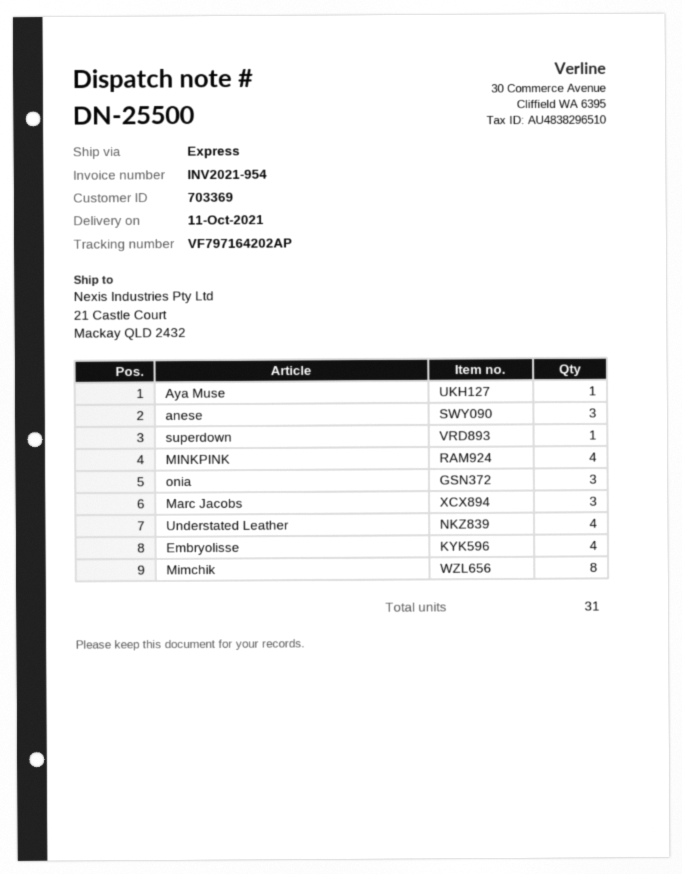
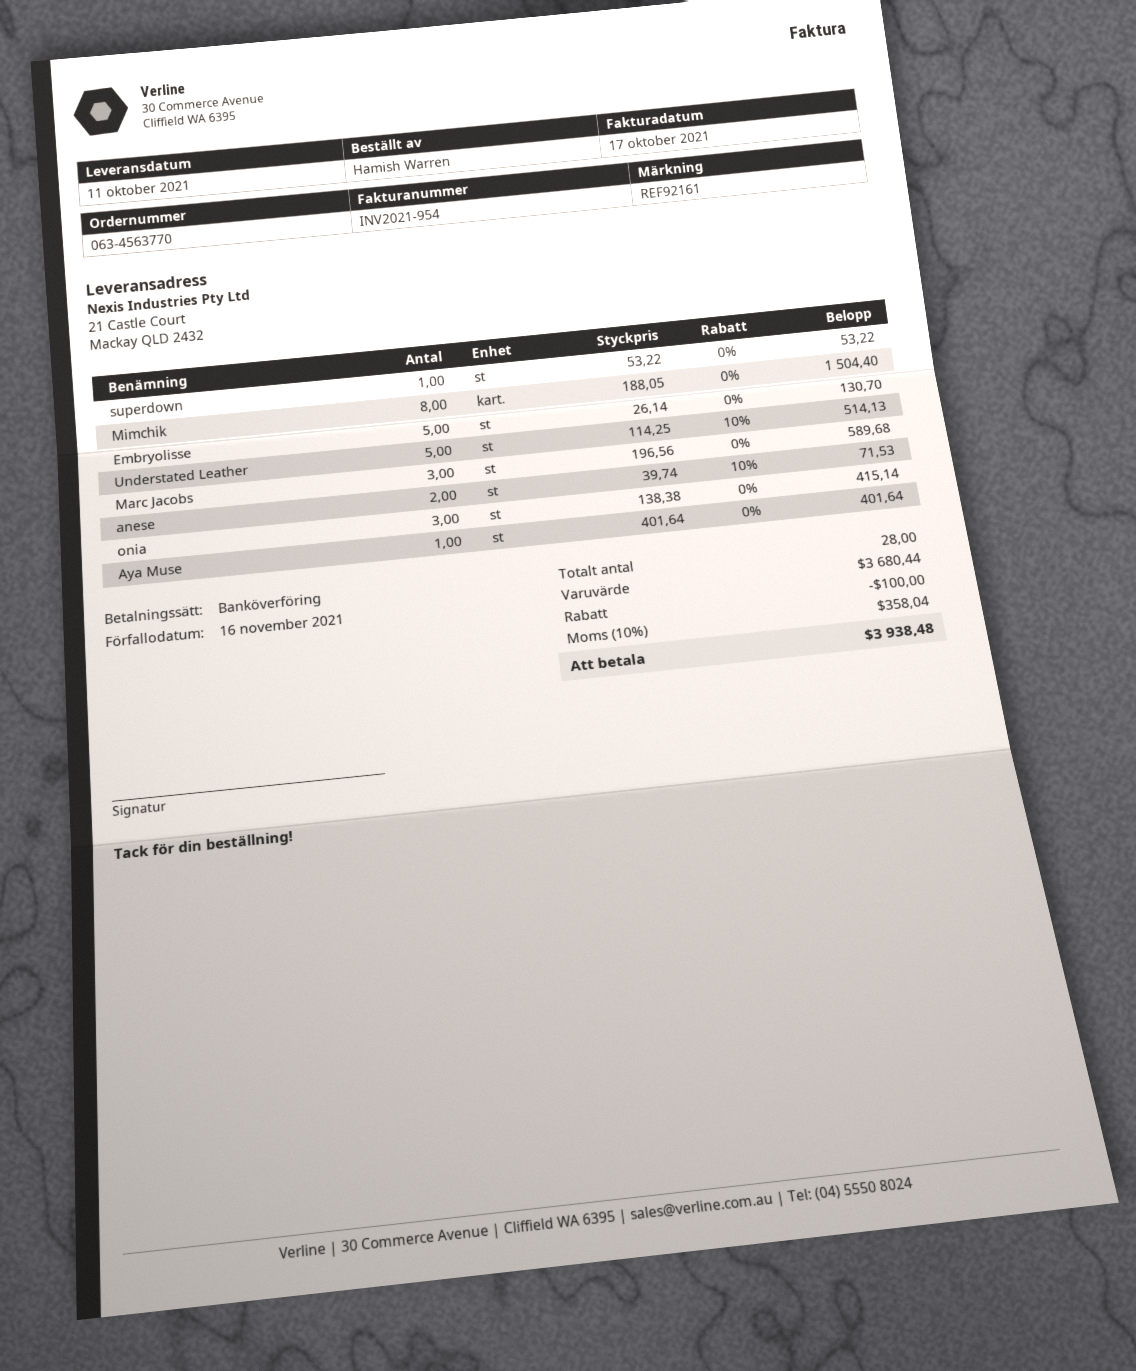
anese: 3 -> 2
MINKPINK: 4 -> none
Understated Leather: 4 -> 5
Embryolisse: 4 -> 5
total quantity: 31 -> 28

